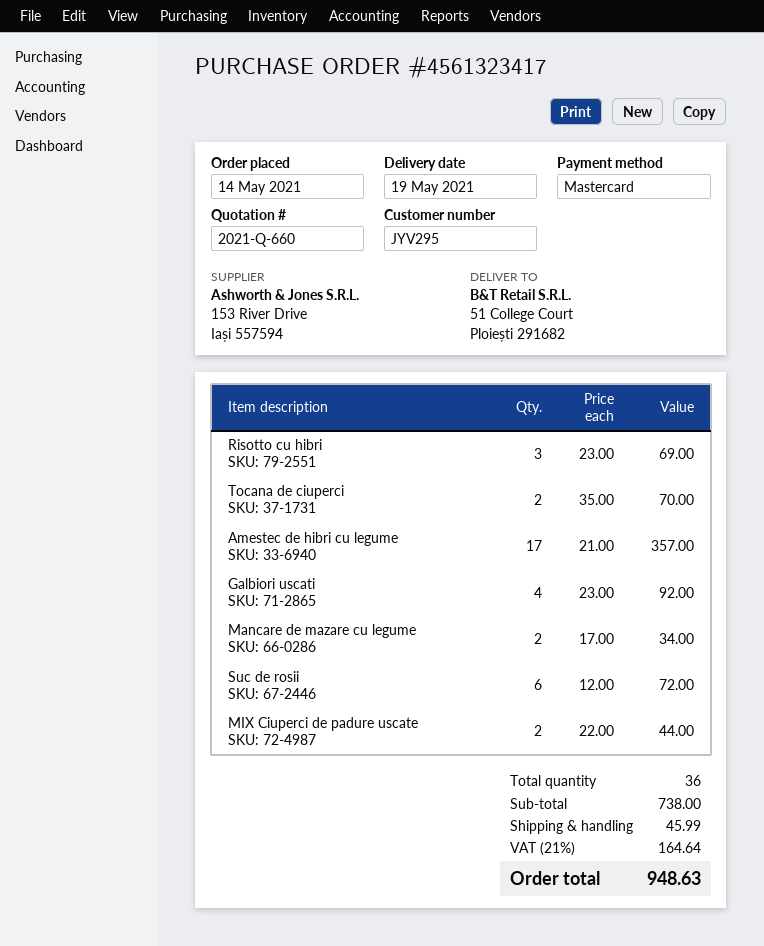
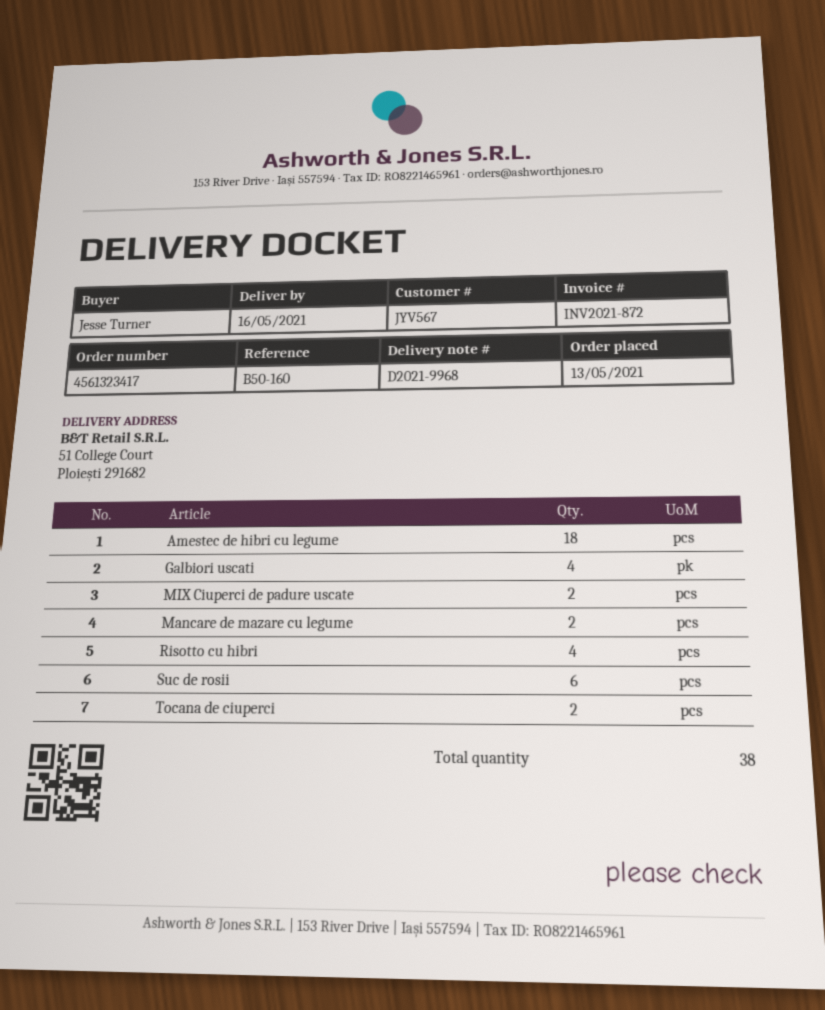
order date: 2021-05-14 -> 2021-05-13
delivery date: 2021-05-19 -> 2021-05-16
customer number: JYV295 -> JYV567
Risotto cu hibri: 3 -> 4
Amestec de hibri cu legume: 17 -> 18
total quantity: 36 -> 38

